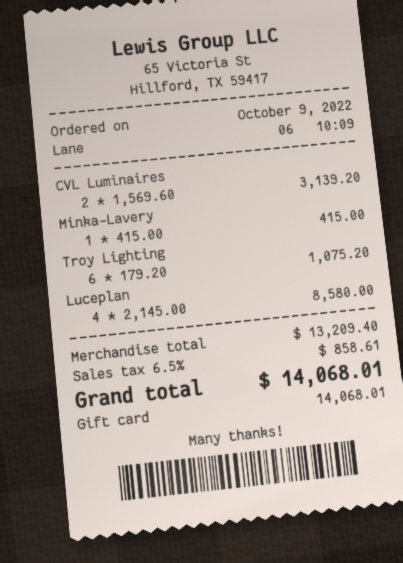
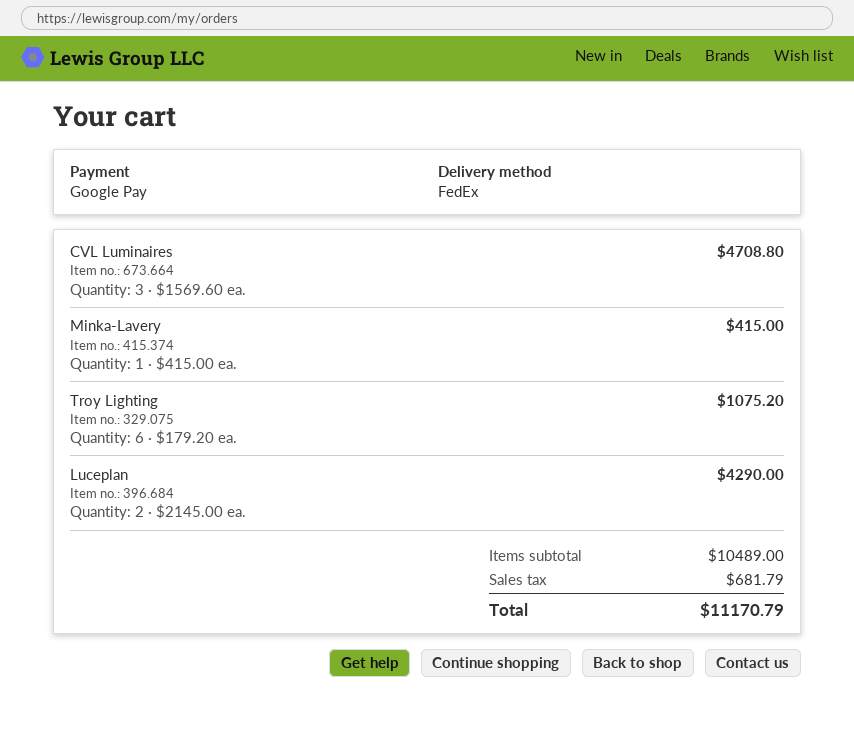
payment method: gift card -> Google Pay
CVL Luminaires: 2 x 1569.60 = 3139.20 -> 3 x 1569.60 = 4708.80
Luceplan: 4 x 2145.00 = 8580.00 -> 2 x 2145.00 = 4290.00
subtotal: 13209.40 -> 10489.00
tax: 858.61 -> 681.79
total: 14068.01 -> 11170.79

